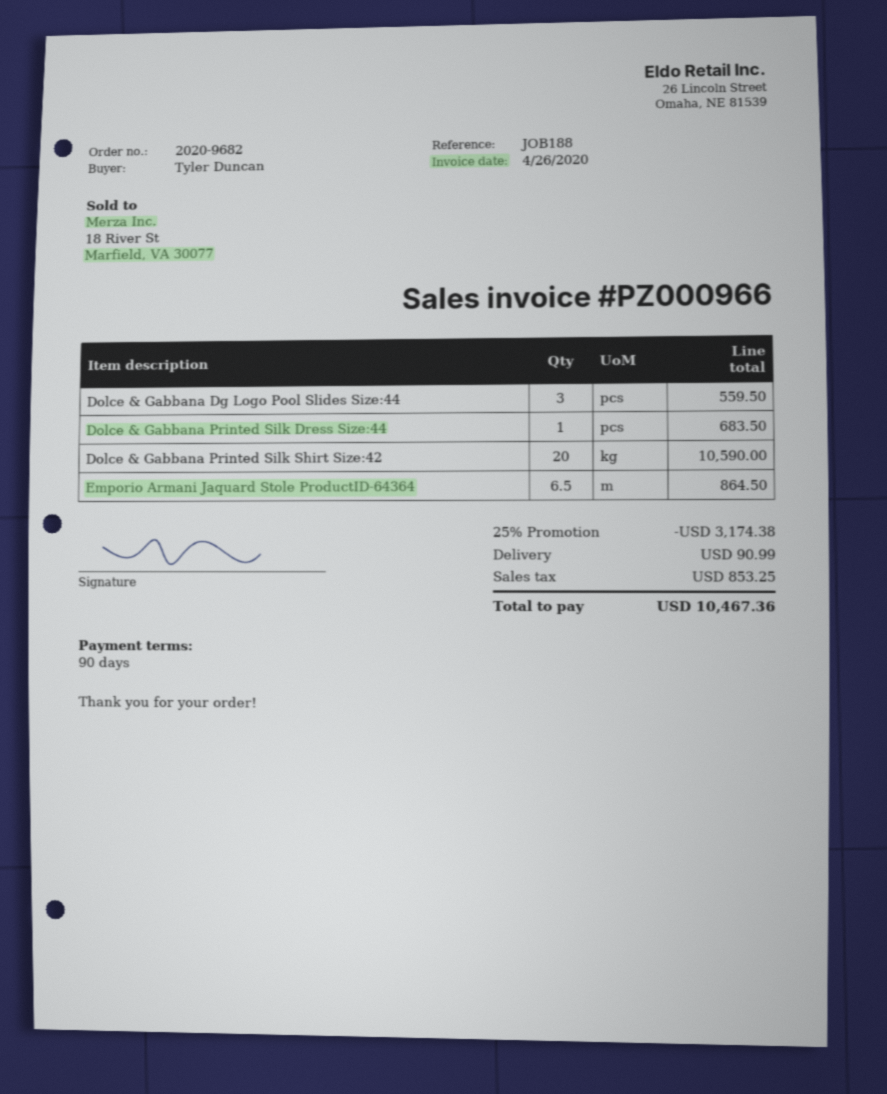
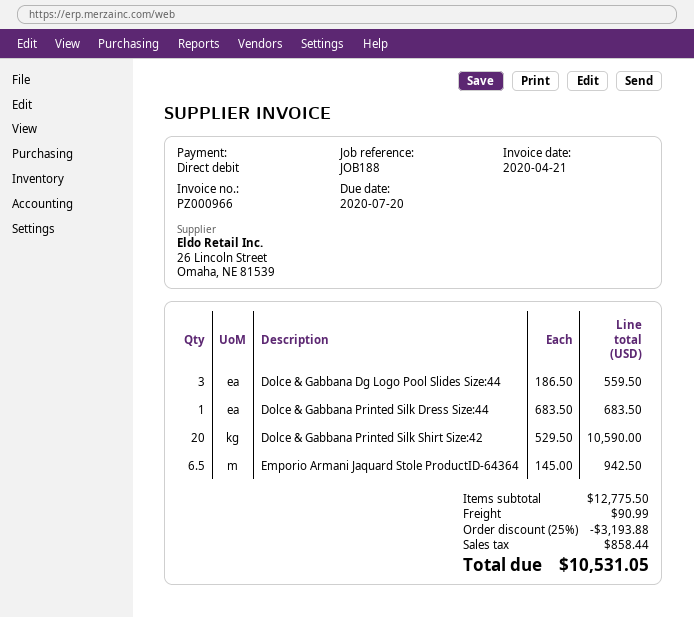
invoice date: 2020-04-26 -> 2020-04-21
Emporio Armani Jaquard Stole ProductID-64364: 6.5 for 864.50 -> 6.5 for 942.50
discount: 25% = 3174.38 -> 25% = 3193.88
tax: 853.25 -> 858.44
total: 10467.36 -> 10531.05

